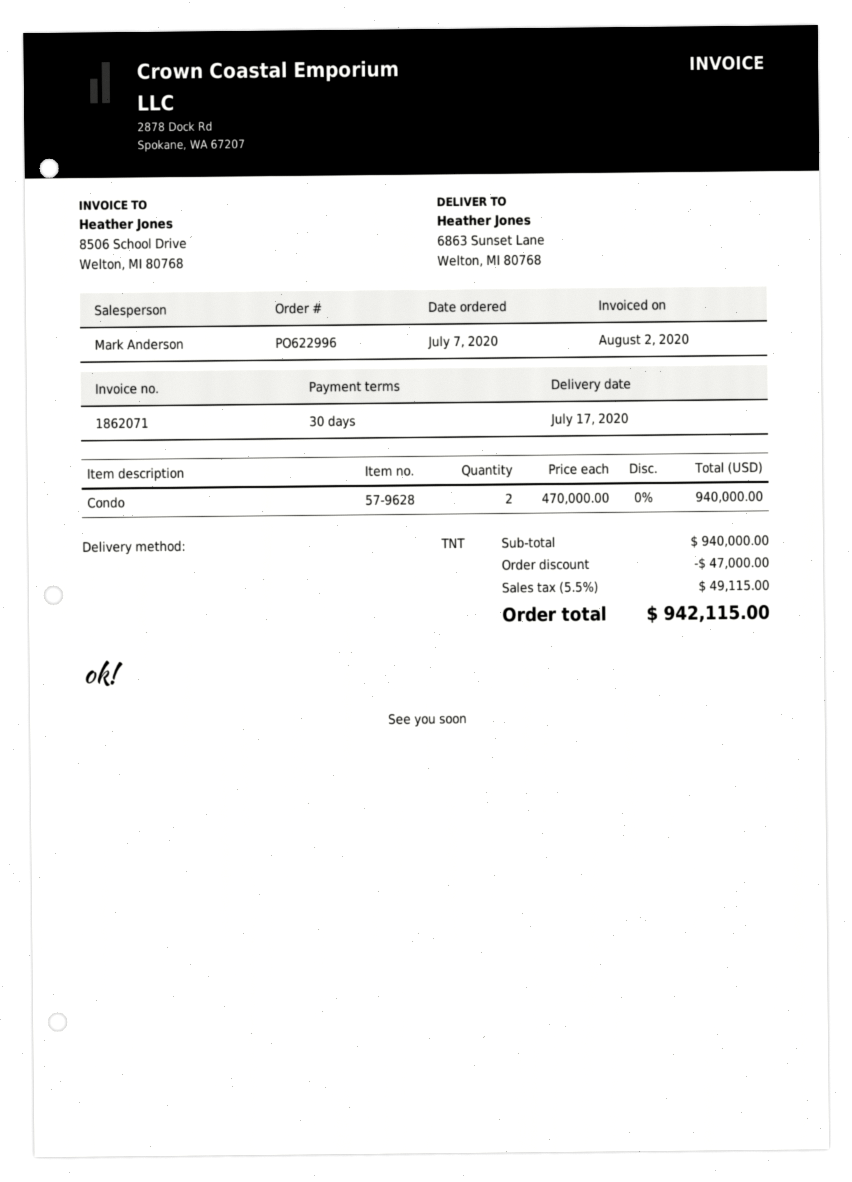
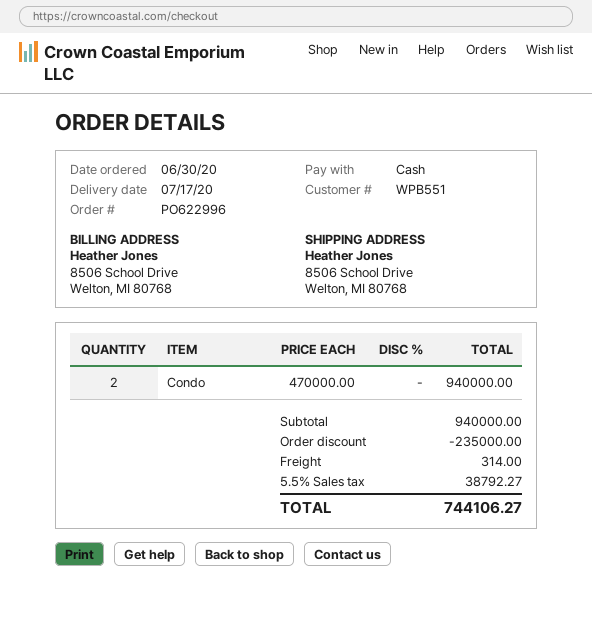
order date: 2020-07-07 -> 2020-06-30
ship to: 6863 Sunset Lane, Welton, MI 80768 -> 8506 School Drive, Welton, MI 80768
discount: 47000.00 -> 235000.00
shipping: none -> 314.00
tax: 5.5% = 49115.00 -> 5.5% = 38792.27
total: 942115.00 -> 744106.27

